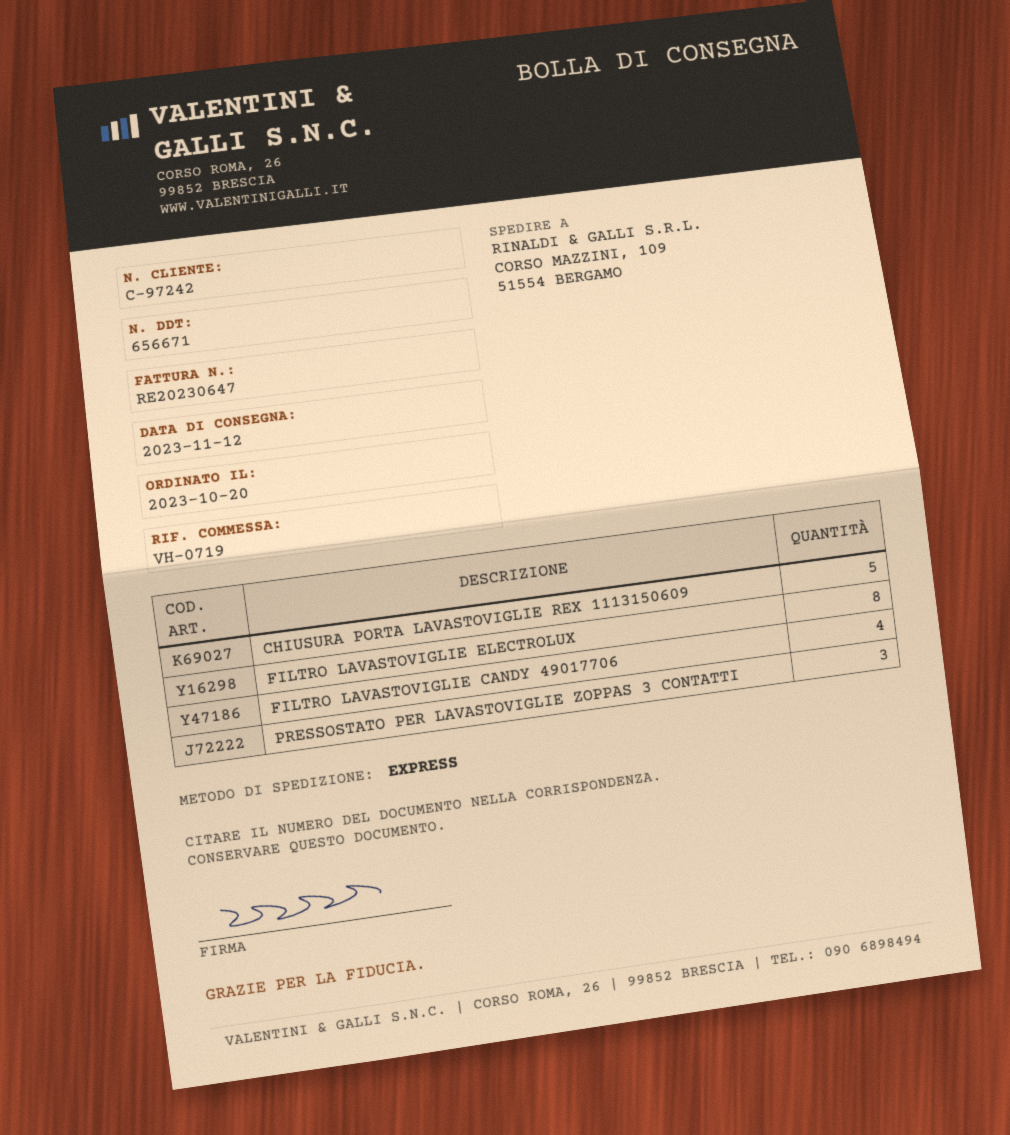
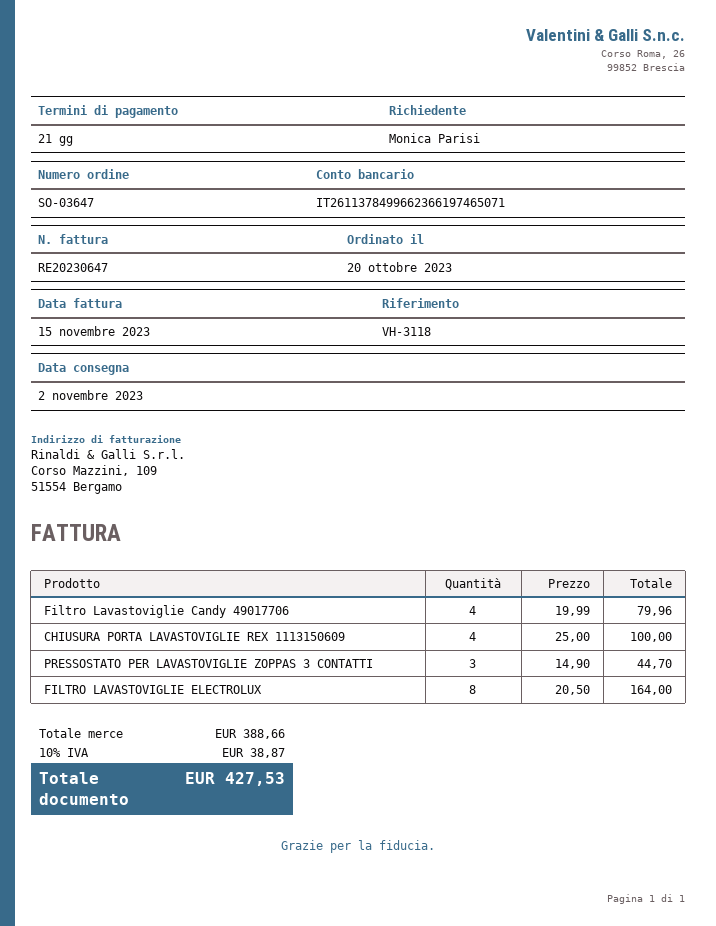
delivery date: 2023-11-12 -> 2023-11-02
reference: VH-0719 -> VH-3118
CHIUSURA PORTA LAVASTOVIGLIE REX 1113150609: 5 -> 4

